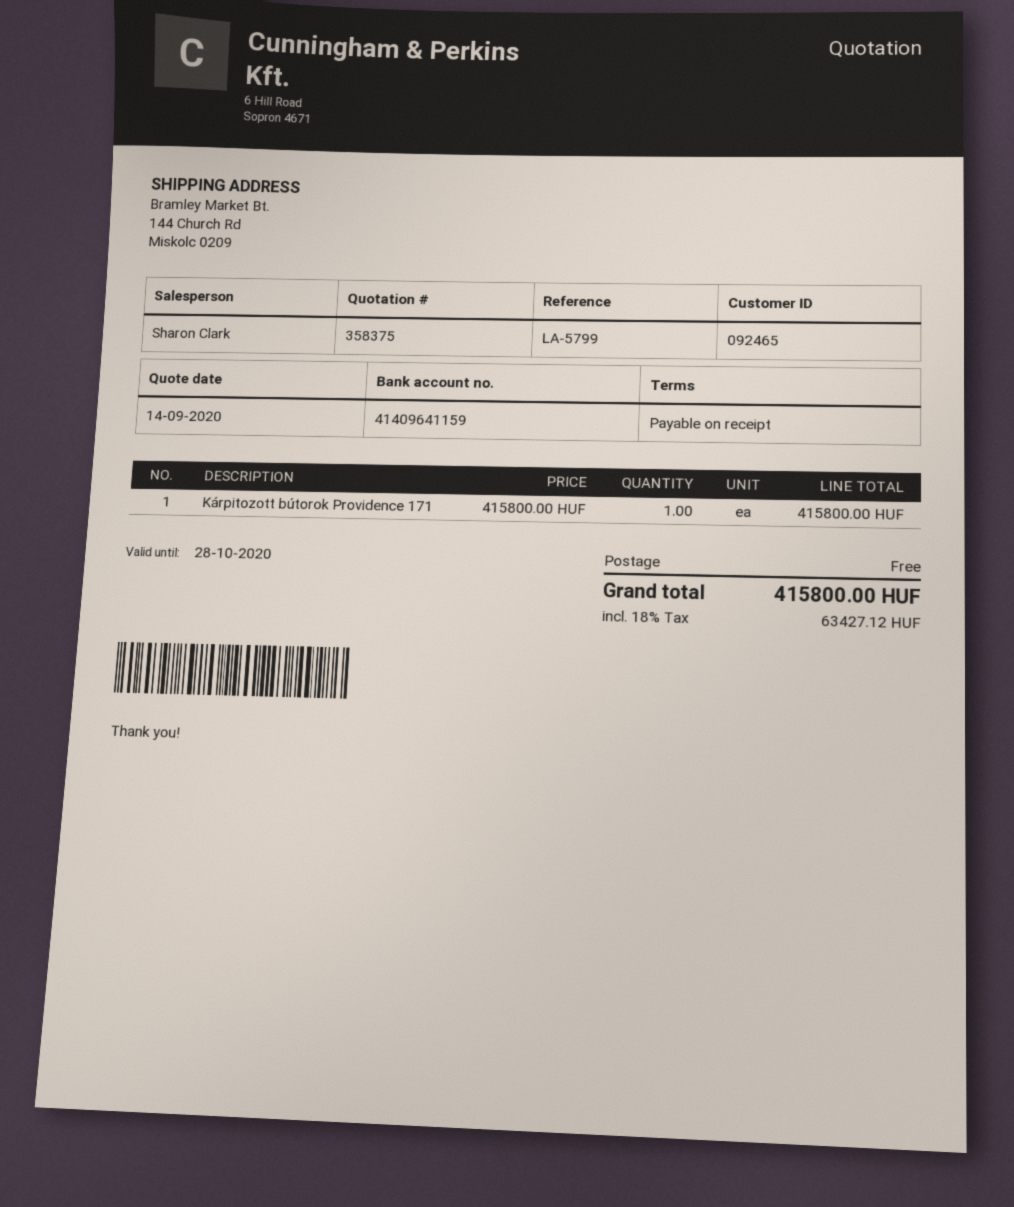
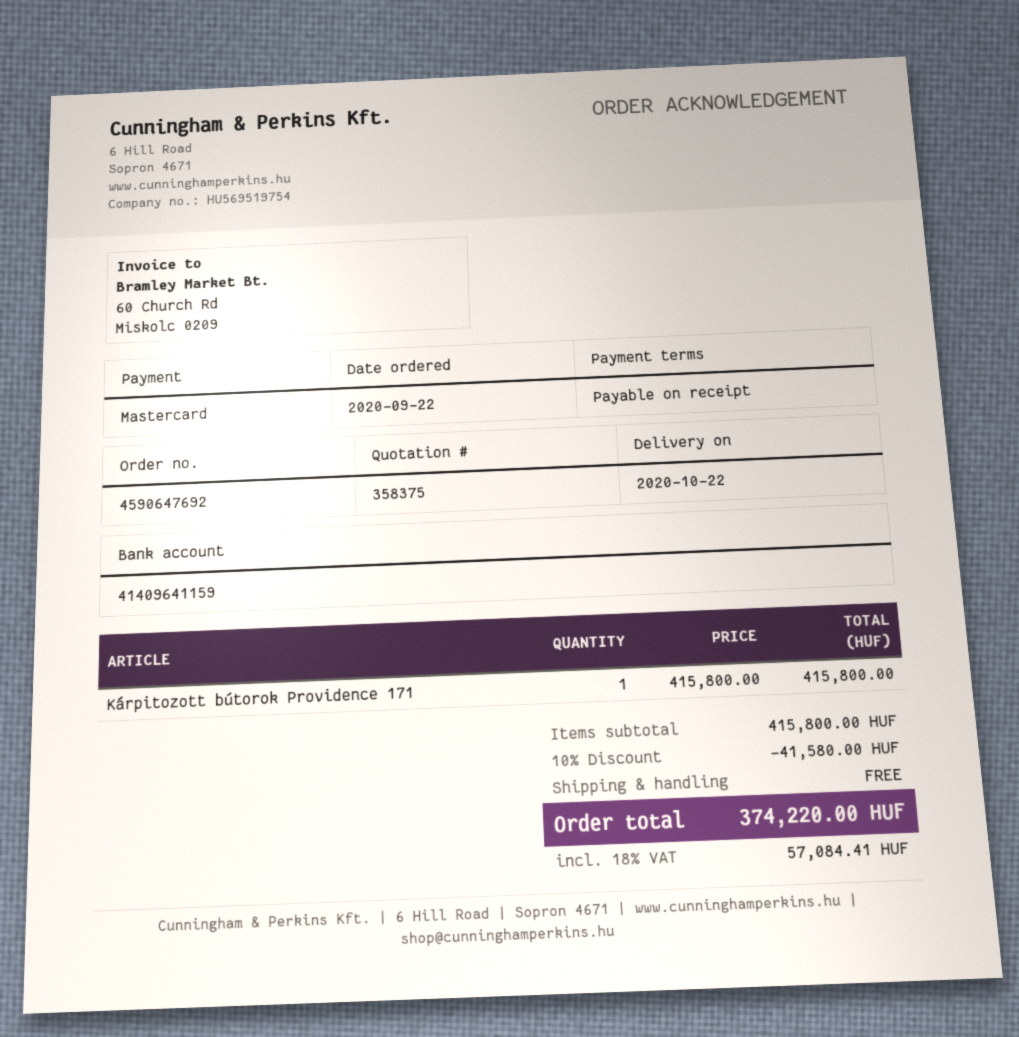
discount: none -> 10% = 41580.00
tax: 18% = 63427.12 -> 18% = 57084.41
total: 415800.00 -> 374220.00

